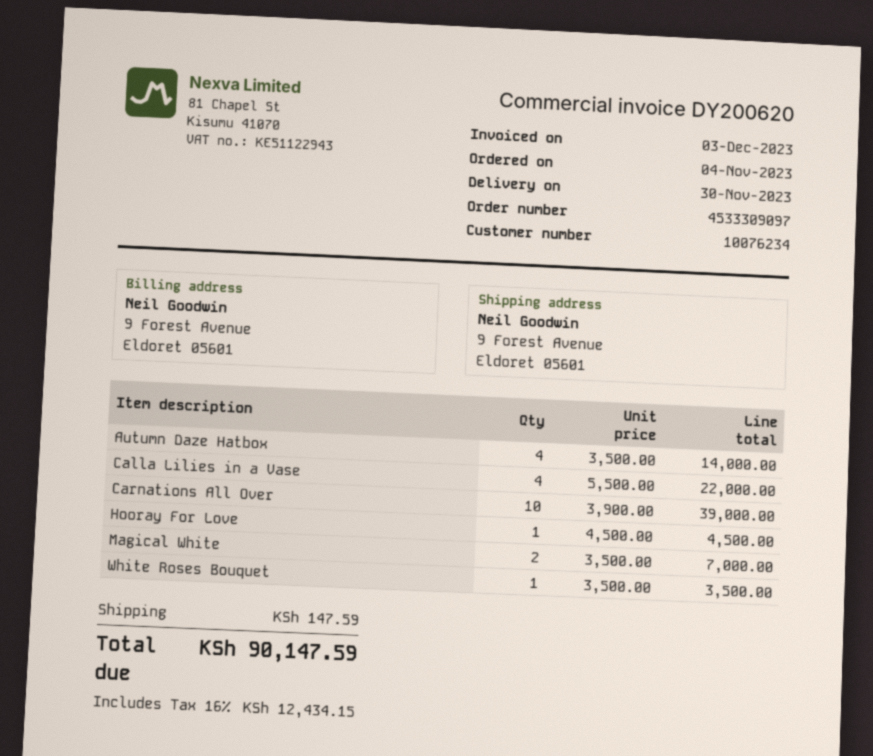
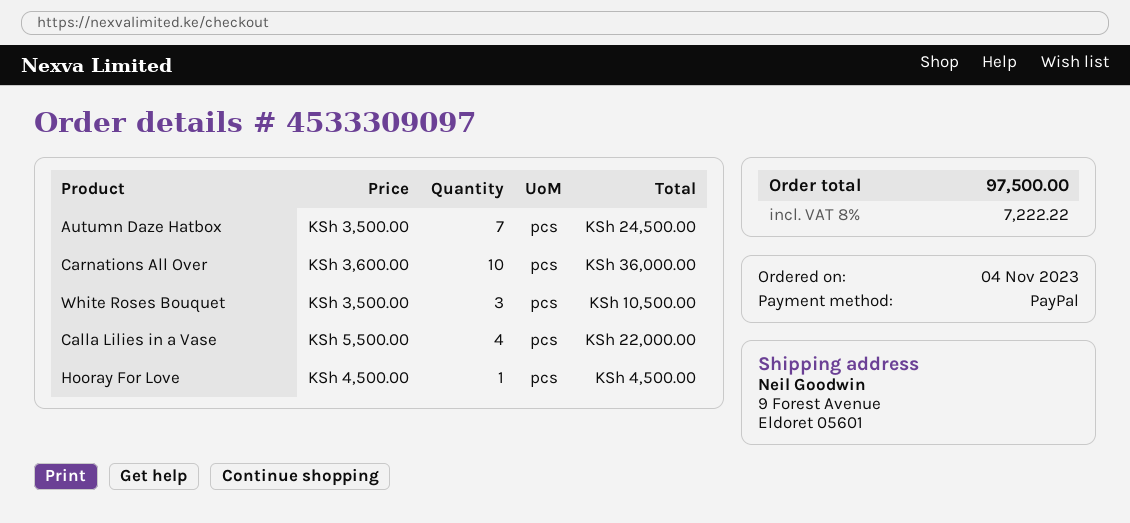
Autumn Daze Hatbox: 4 x 3500.00 = 14000.00 -> 7 x 3500.00 = 24500.00
Carnations All Over: 10 x 3900.00 = 39000.00 -> 10 x 3600.00 = 36000.00
Magical White: 2 x 3500.00 = 7000.00 -> none
White Roses Bouquet: 1 x 3500.00 = 3500.00 -> 3 x 3500.00 = 10500.00
shipping: 147.59 -> none
tax: 16% = 12434.15 -> 8% = 7222.22
total: 90147.59 -> 97500.00

